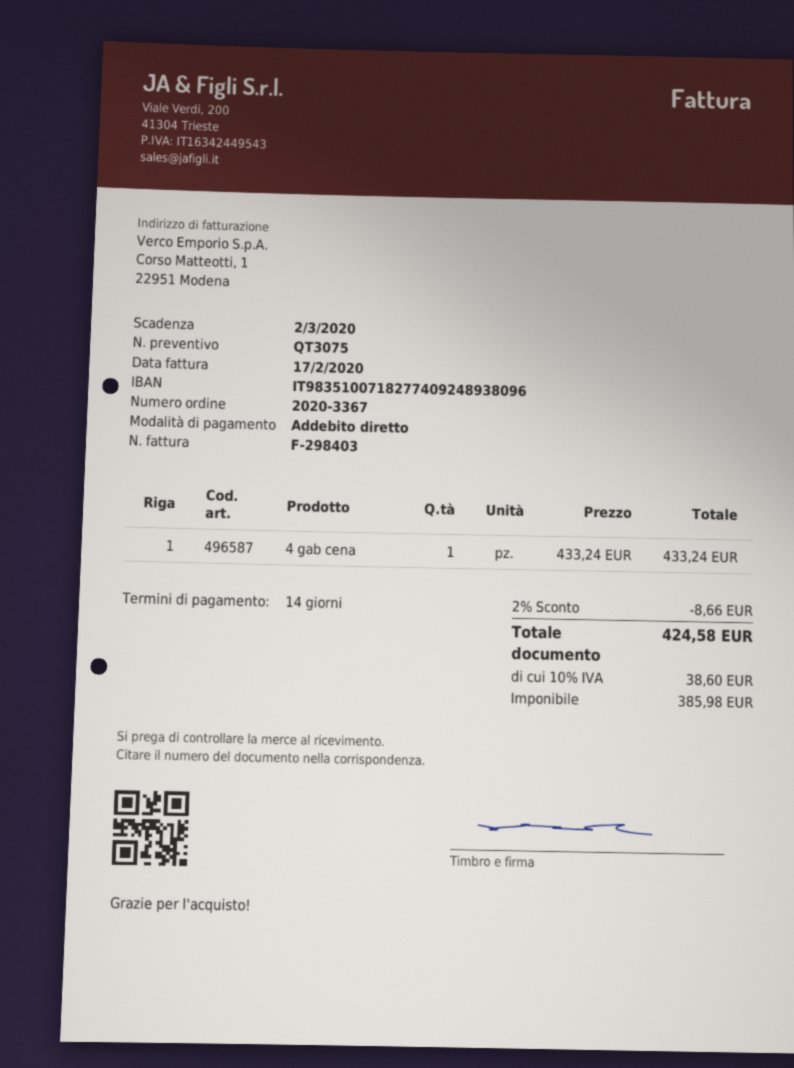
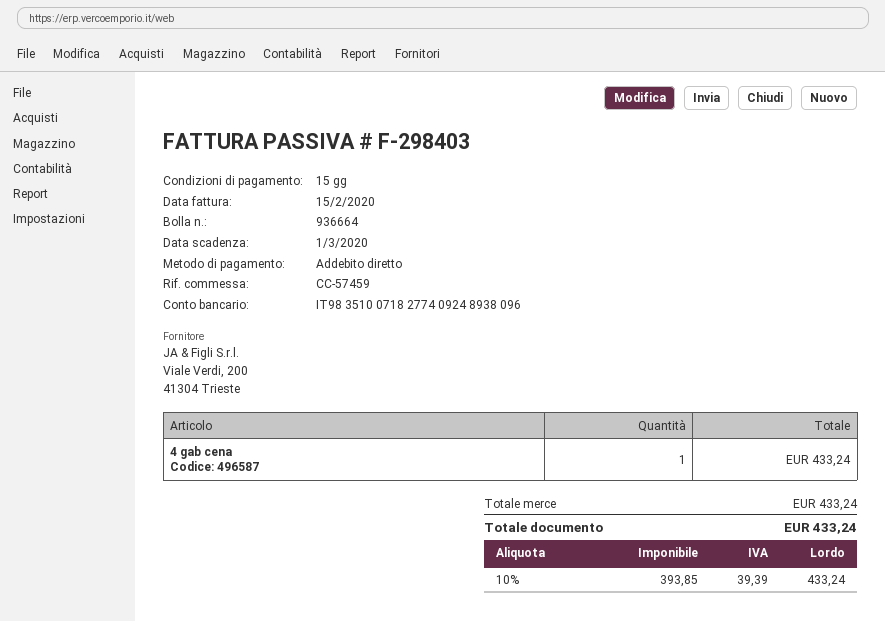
invoice date: 2020-02-17 -> 2020-02-15
payment terms: 14 days -> 15 days
due date: 2020-03-02 -> 2020-03-01
discount: 2% = 8.66 -> none
net: 385.98 -> 393.85
tax: 10% = 38.60 -> 10% = 39.39
total: 424.58 -> 433.24

